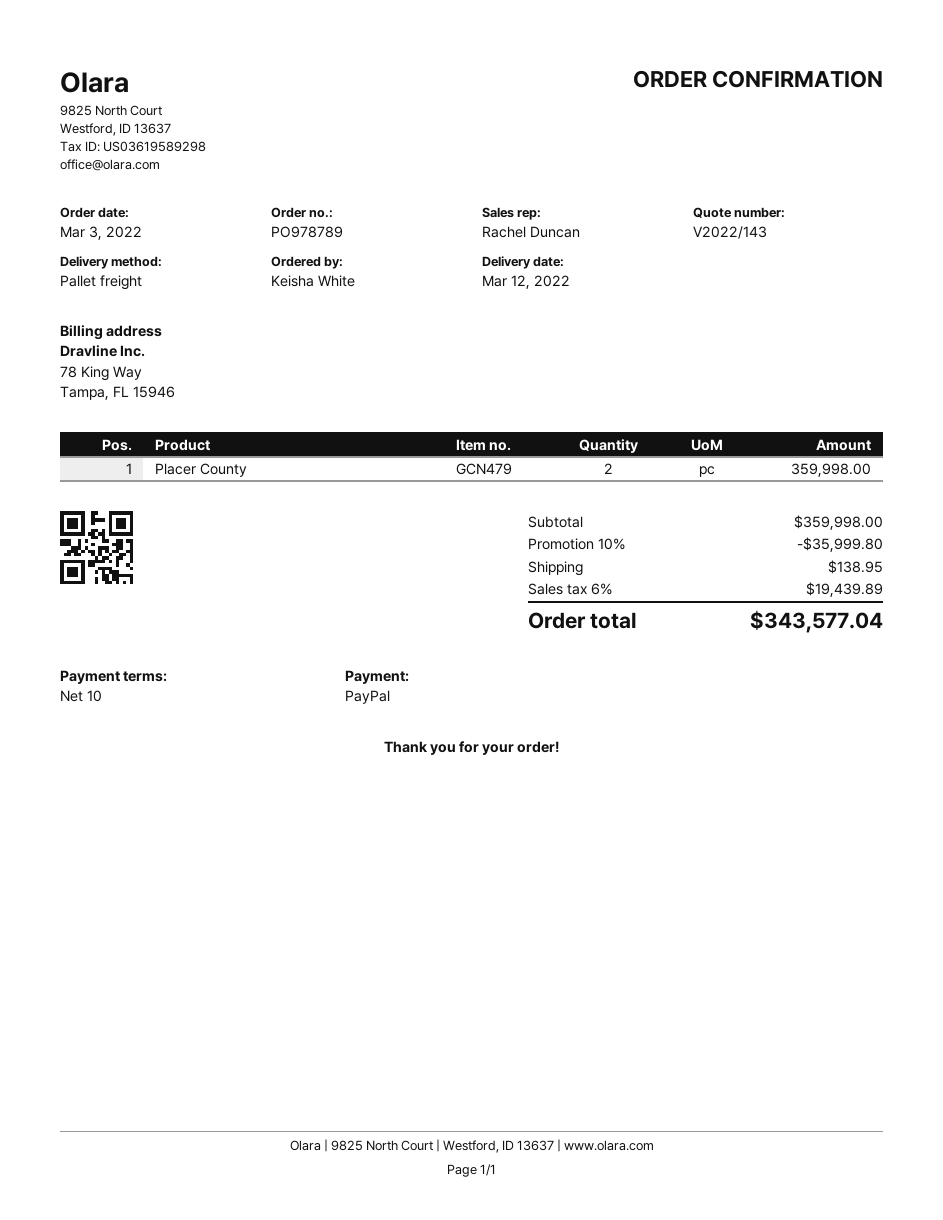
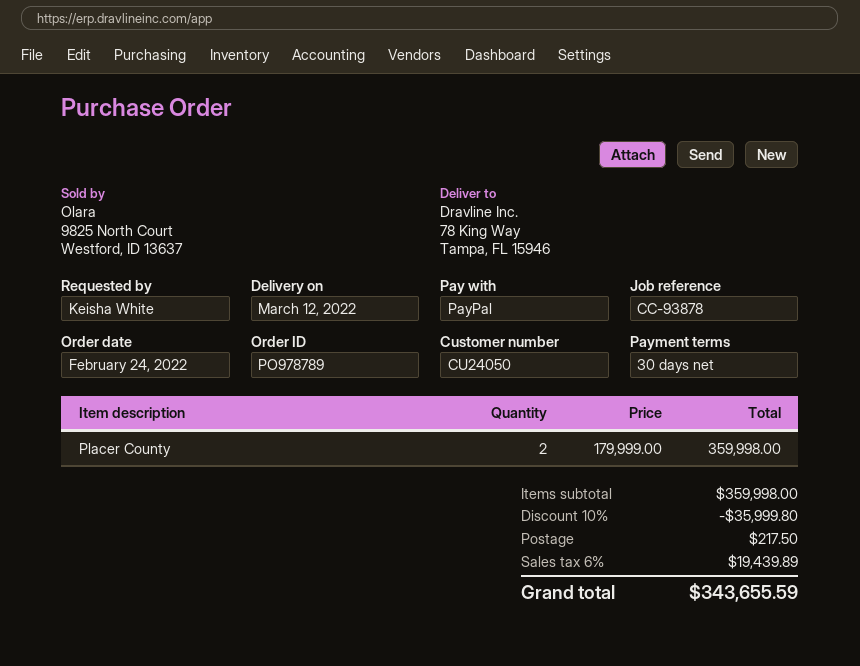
order date: 2022-03-03 -> 2022-02-24
payment terms: 10 days -> 30 days
shipping: 138.95 -> 217.50
total: 343577.04 -> 343655.59

